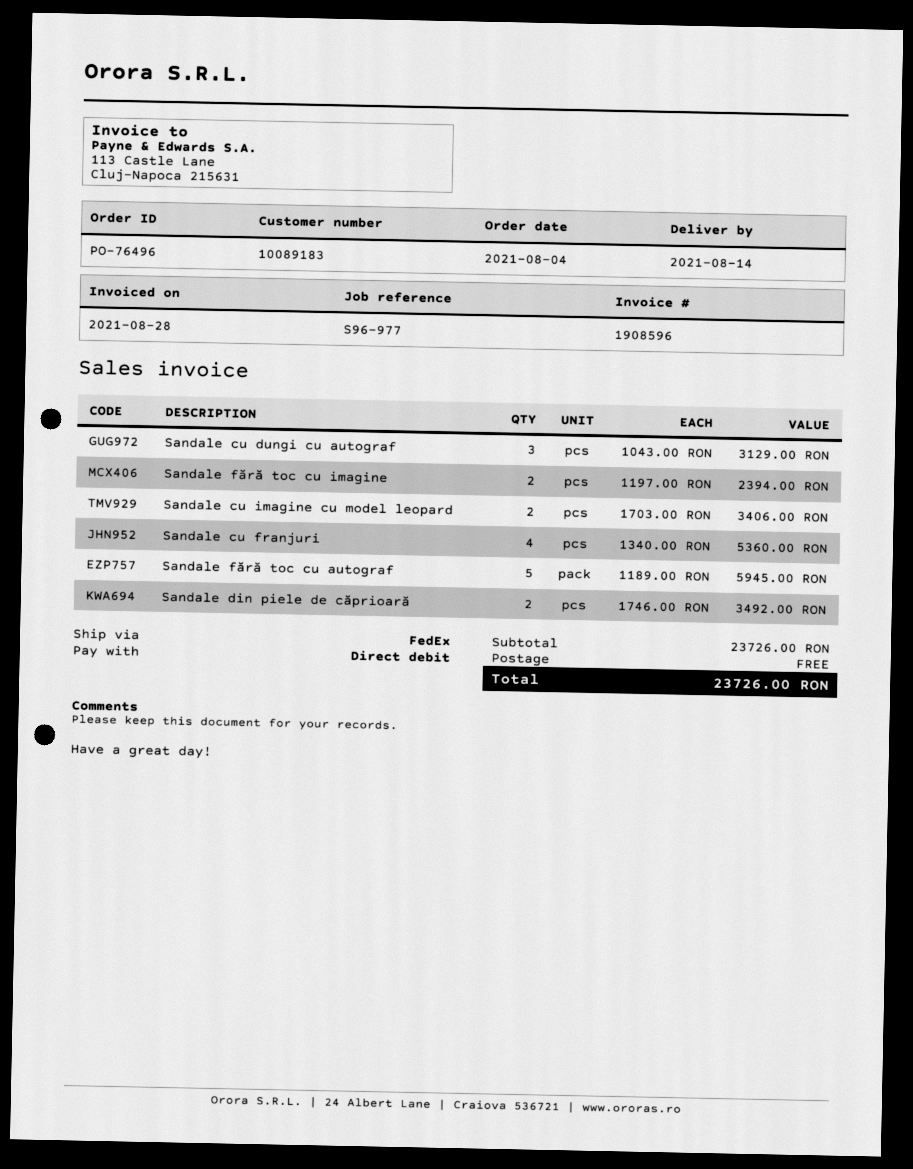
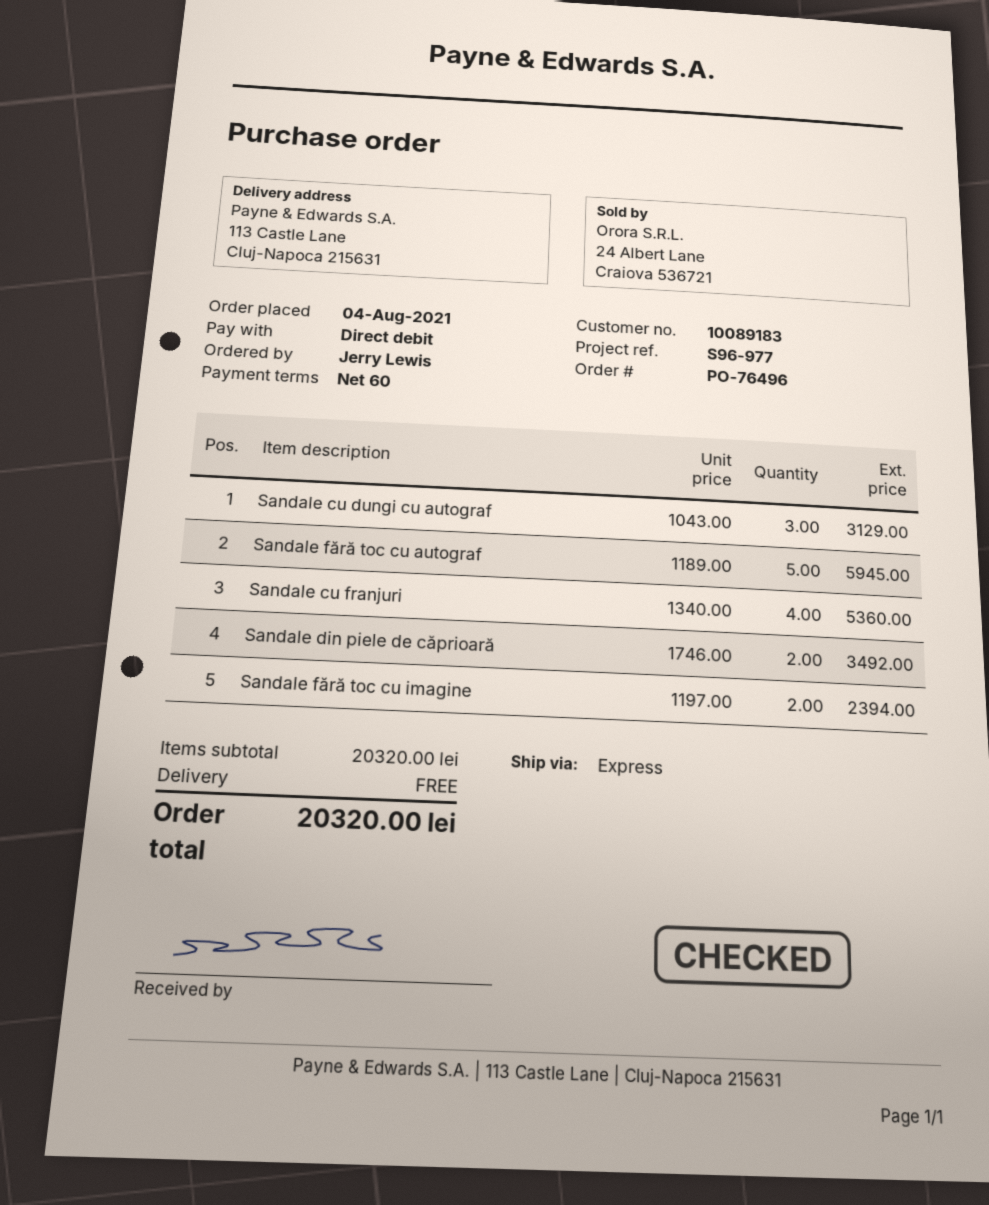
shipping method: FedEx -> express
Sandale cu imagine cu model leopard: 2 x 1703.00 = 3406.00 -> none
subtotal: 23726.00 -> 20320.00
total: 23726.00 -> 20320.00

